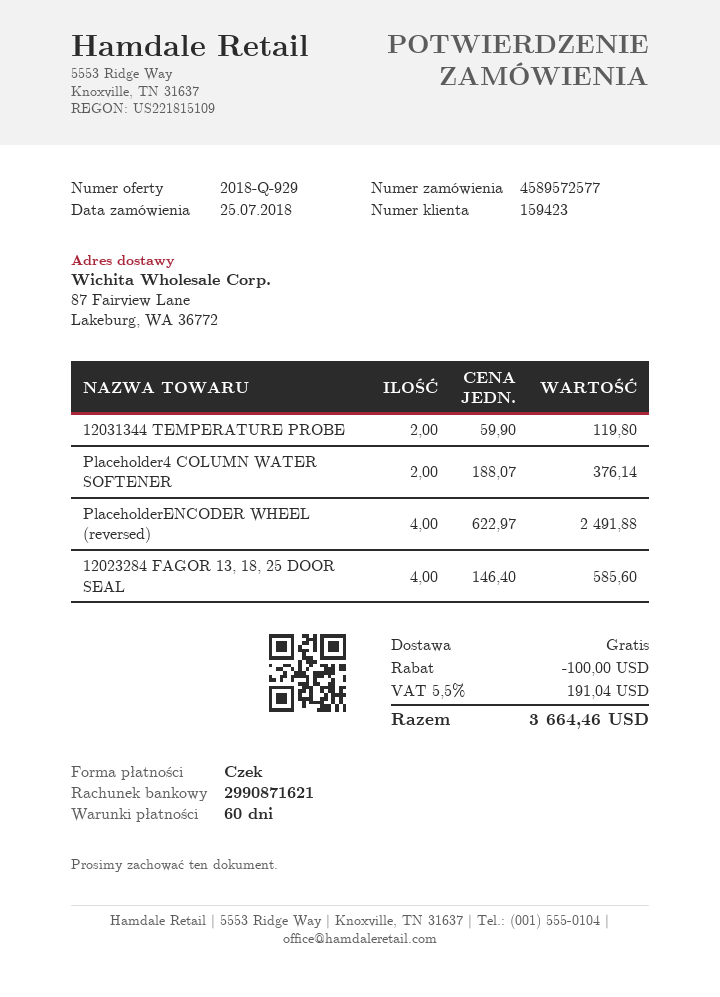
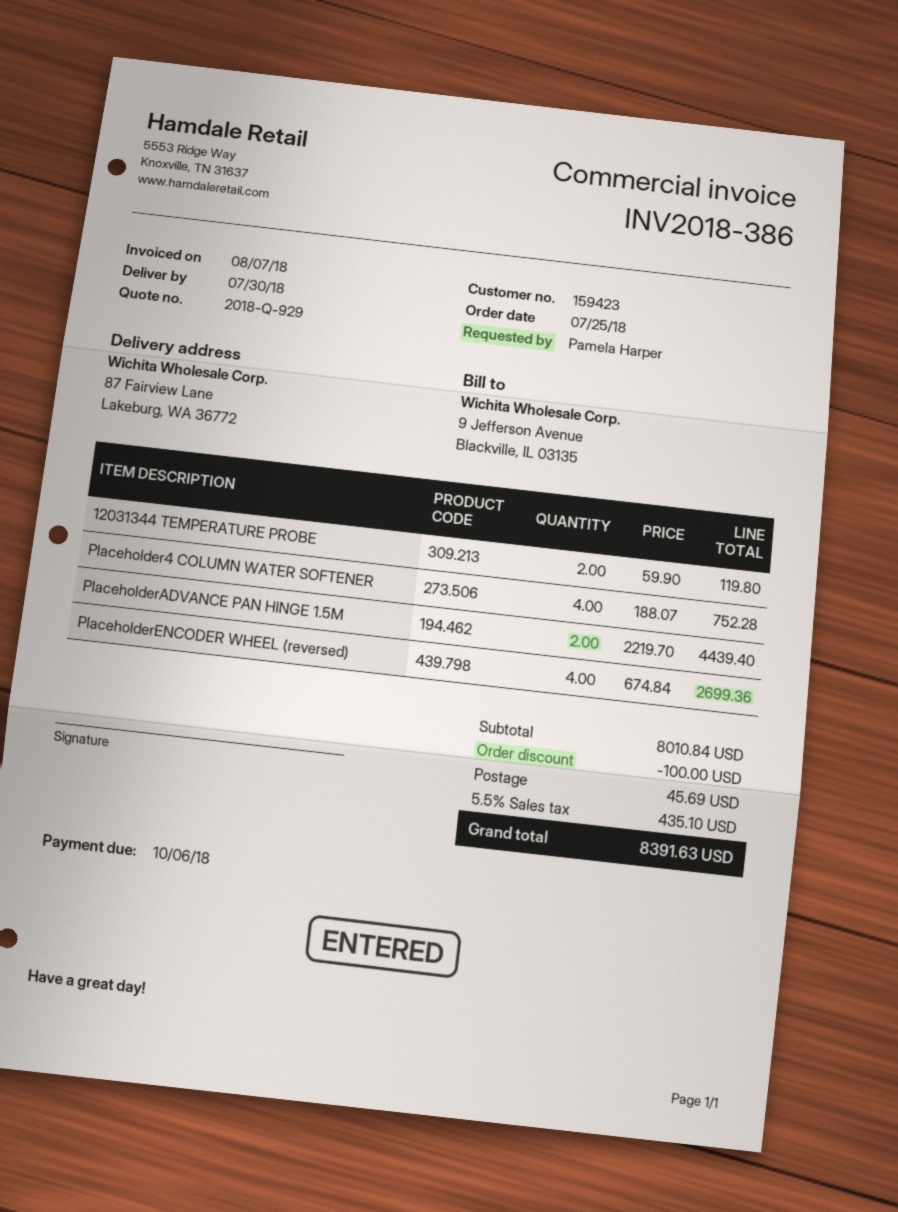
Placeholder4 COLUMN WATER SOFTENER: 2 x 188.07 = 376.14 -> 4 x 188.07 = 752.28
PlaceholderENCODER WHEEL (reversed): 4 x 622.97 = 2491.88 -> 4 x 674.84 = 2699.36
12023284 FAGOR 13, 18, 25 DOOR SEAL: 4 x 146.40 = 585.60 -> none
PlaceholderADVANCE PAN HINGE 1.5M: none -> 2 x 2219.70 = 4439.40
shipping: 0.00 -> 45.69
tax: 5.5% = 191.04 -> 5.5% = 435.10
total: 3664.46 -> 8391.63

